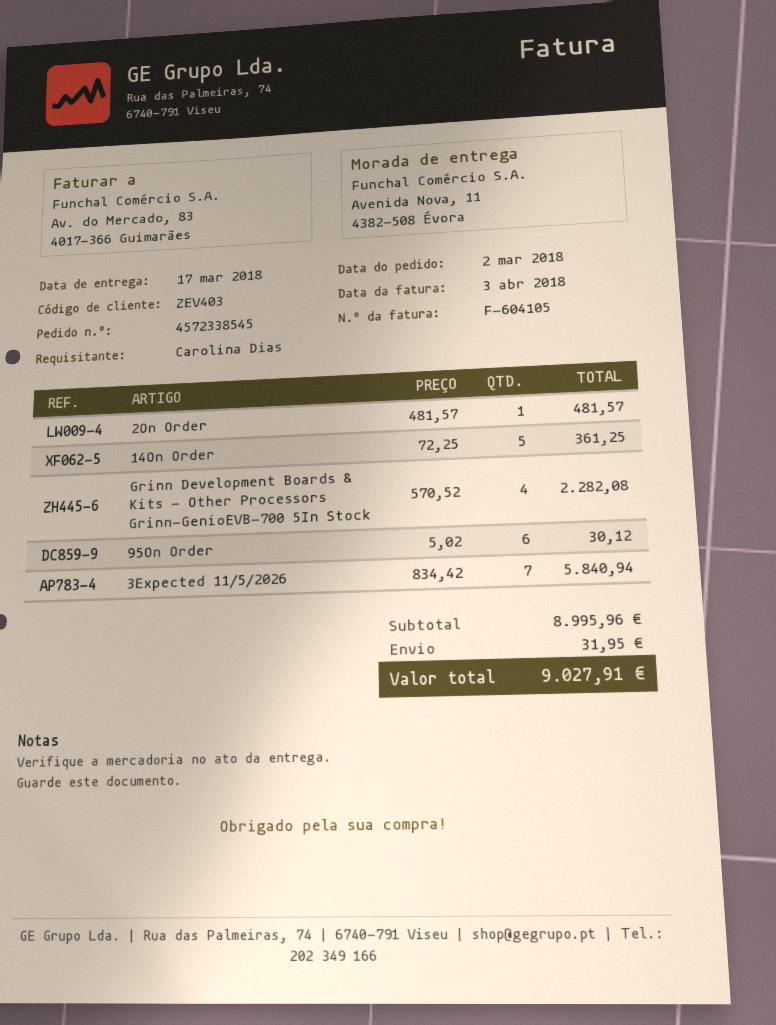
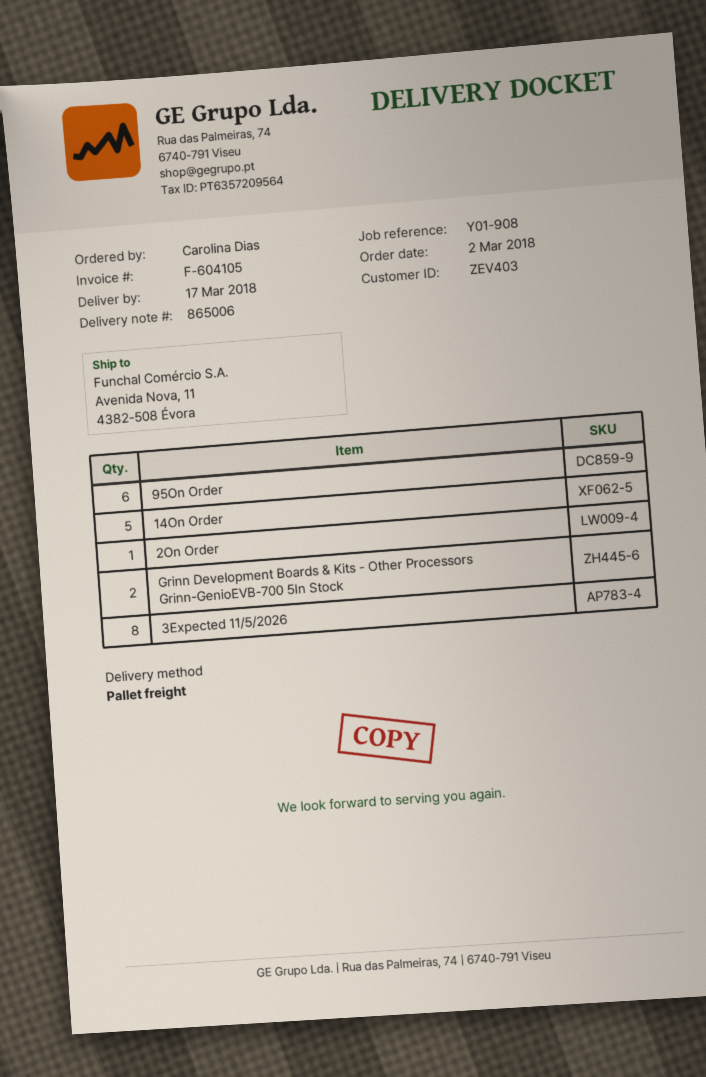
Grinn Development Boards & Kits - Other Processors Grinn-GenioEVB-700 5In Stock: 4 -> 2
3Expected 11/5/2026: 7 -> 8

